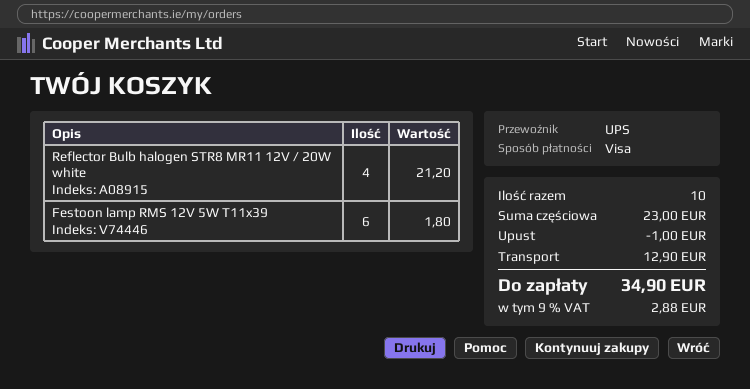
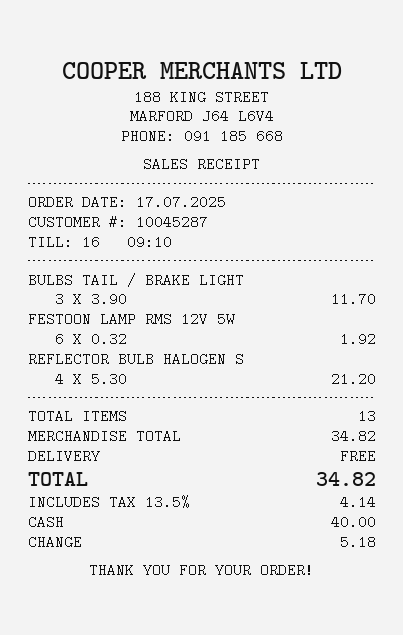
payment method: Visa -> cash
Festoon lamp RMS 12V 5W T11x39: 6 for 1.80 -> 6 for 1.92
BULBS TAIL / BRAKE LIGHT: none -> 3 for 11.70
total quantity: 10 -> 13
subtotal: 23.00 -> 34.82
discount: 1.00 -> none
shipping: 12.90 -> 0.00
tax: 9% = 2.88 -> 13.5% = 4.14
total: 34.90 -> 34.82

